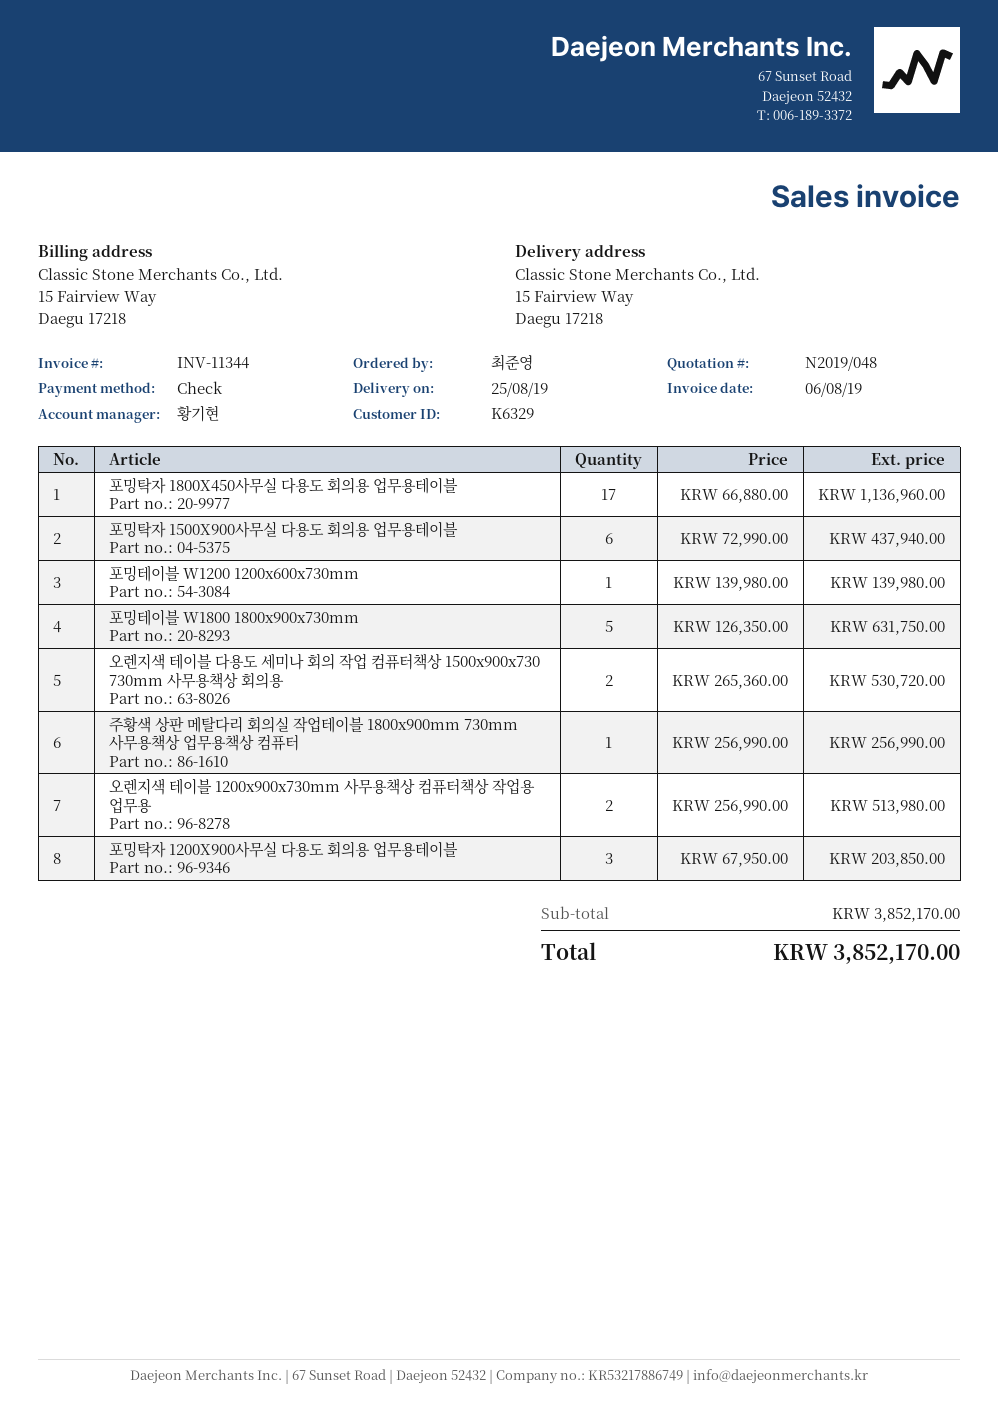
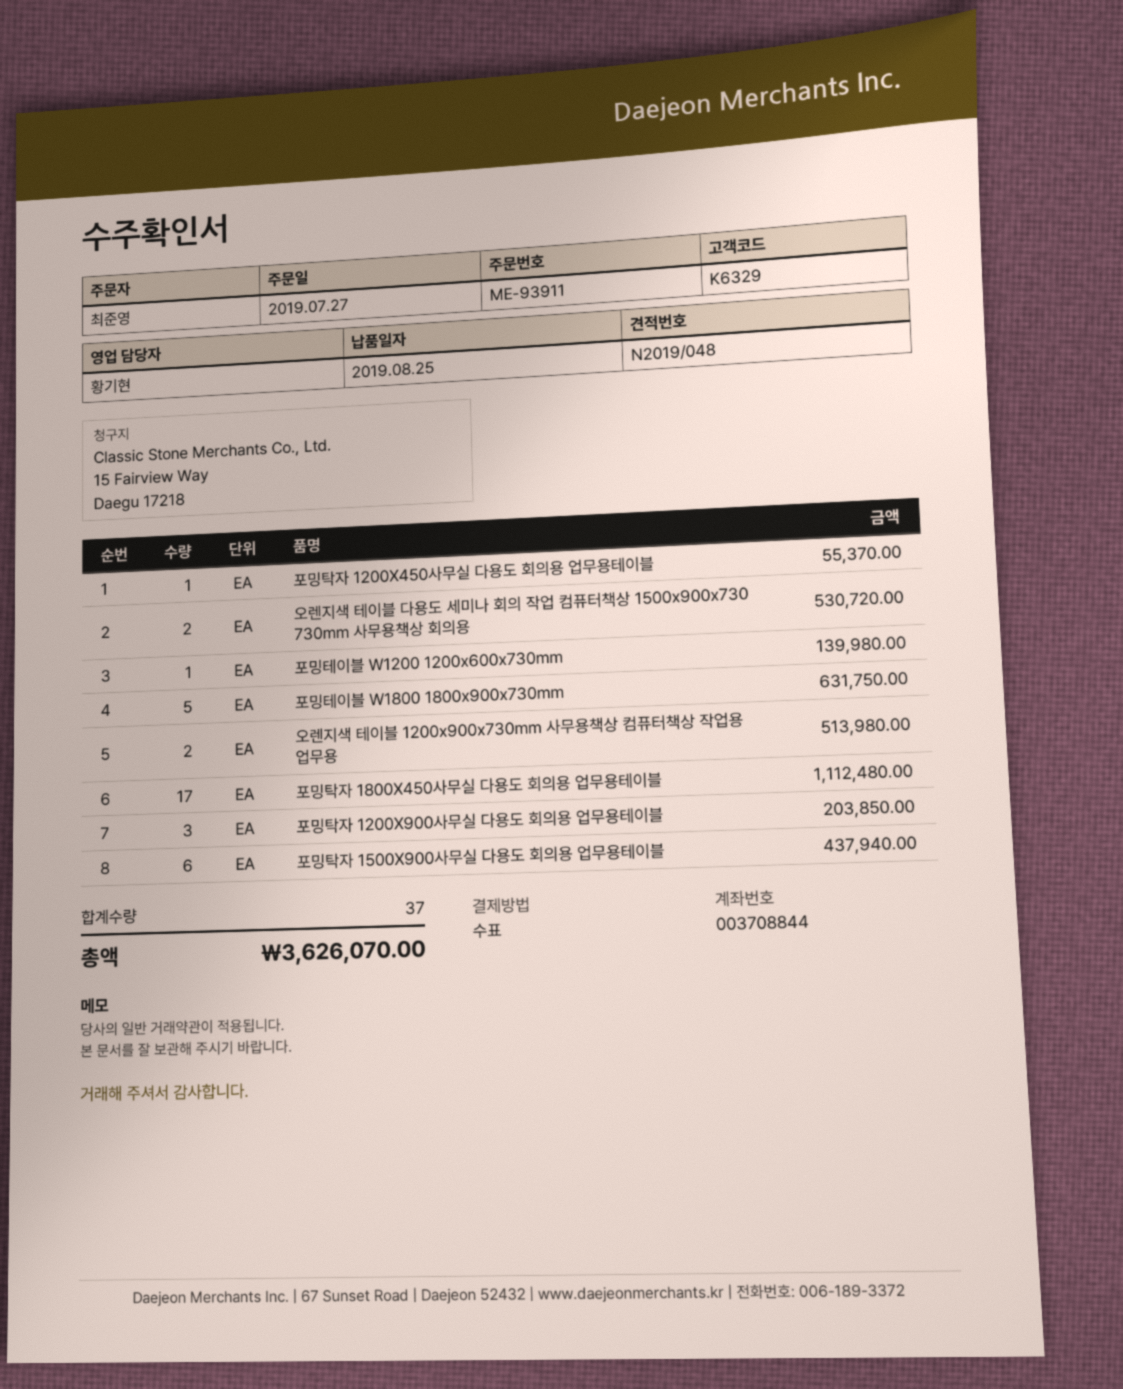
포밍탁자 1800X450사무실 다용도 회의용 업무용테이블: 17 for 1136960.00 -> 17 for 1112480.00
주황색 상판 메탈다리 회의실 작업테이블 1800x900mm 730mm 사무용책상 업무용책상 컴퓨터: 1 for 256990.00 -> none
포밍탁자 1200X450사무실 다용도 회의용 업무용테이블: none -> 1 for 55370.00
total: 3852170.00 -> 3626070.00

